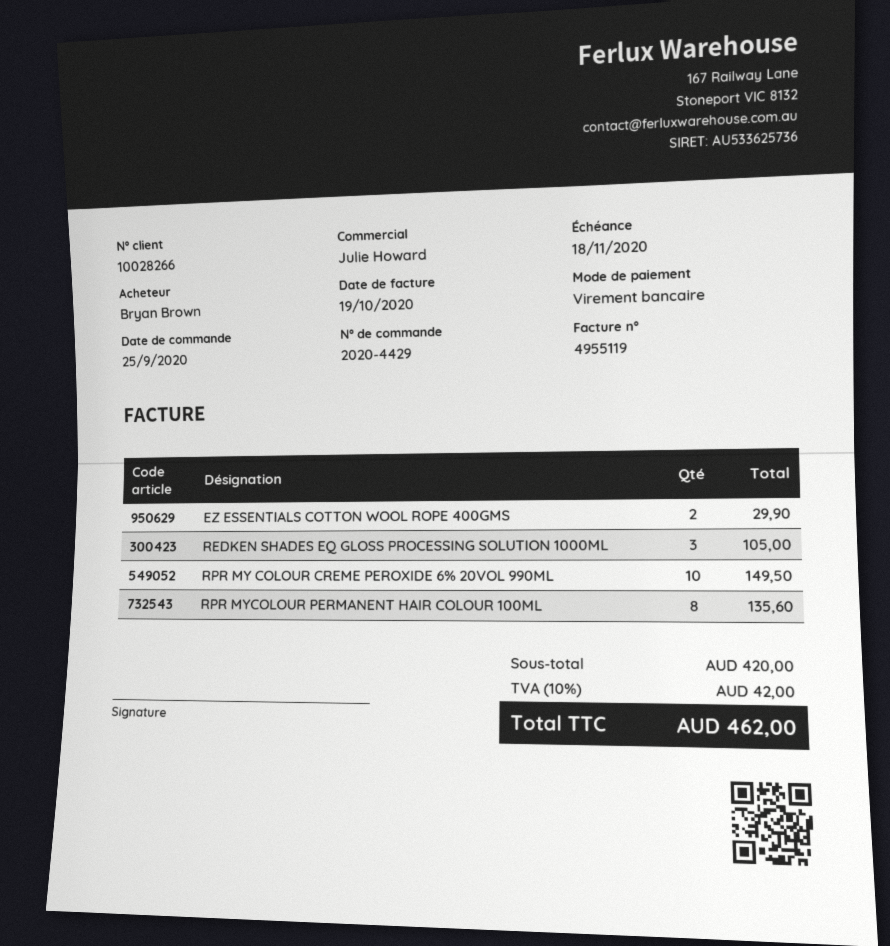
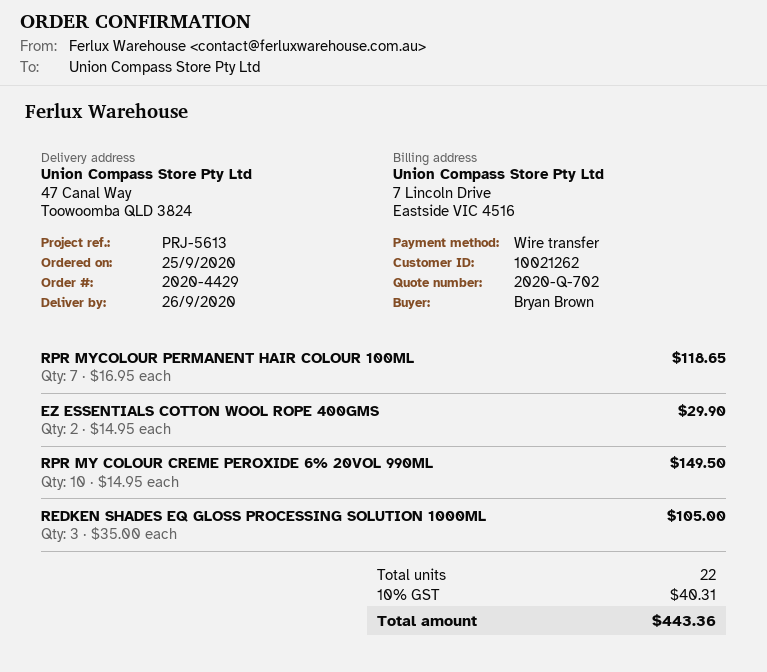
customer number: 10028266 -> 10021262
RPR MYCOLOUR PERMANENT HAIR COLOUR 100ML: 8 for 135.60 -> 7 for 118.65
tax: 10% = 42.00 -> 10% = 40.31
total: 462.00 -> 443.36

